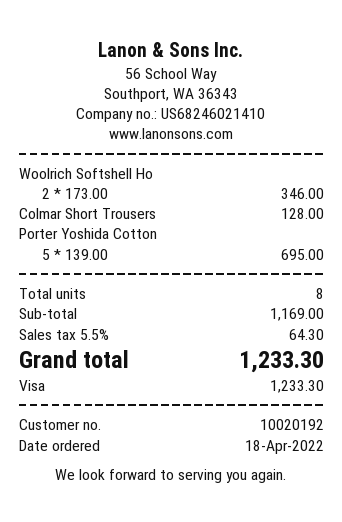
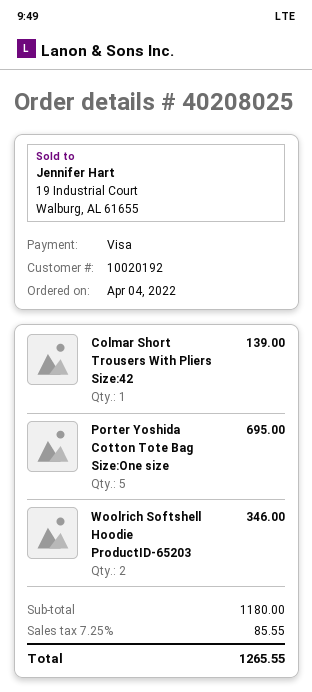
order date: 2022-04-18 -> 2022-04-04
Colmar Short Trousers: 1 for 128.00 -> 1 for 139.00
subtotal: 1169.00 -> 1180.00
tax: 5.5% = 64.30 -> 7.25% = 85.55
total: 1233.30 -> 1265.55

